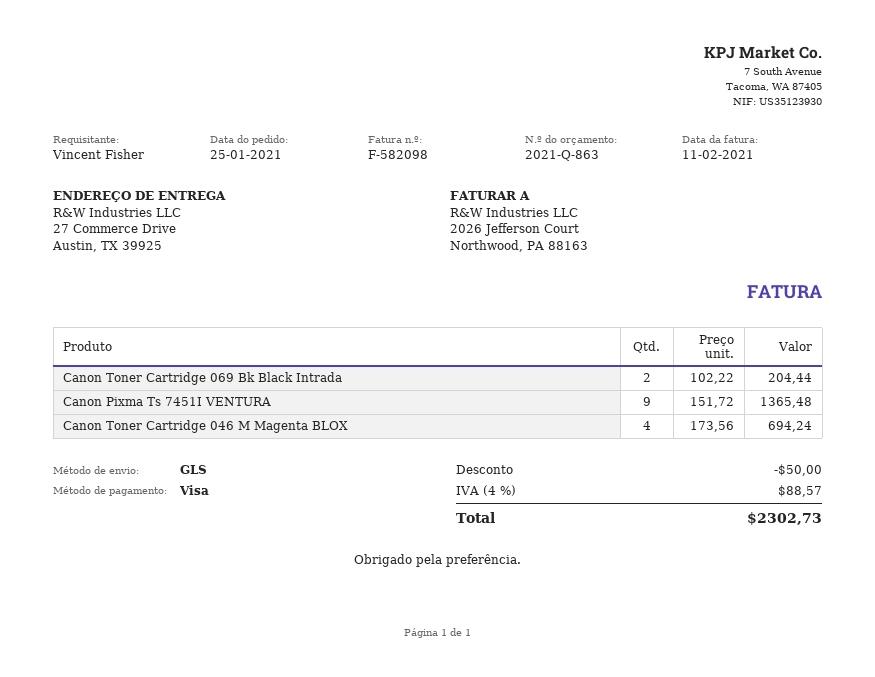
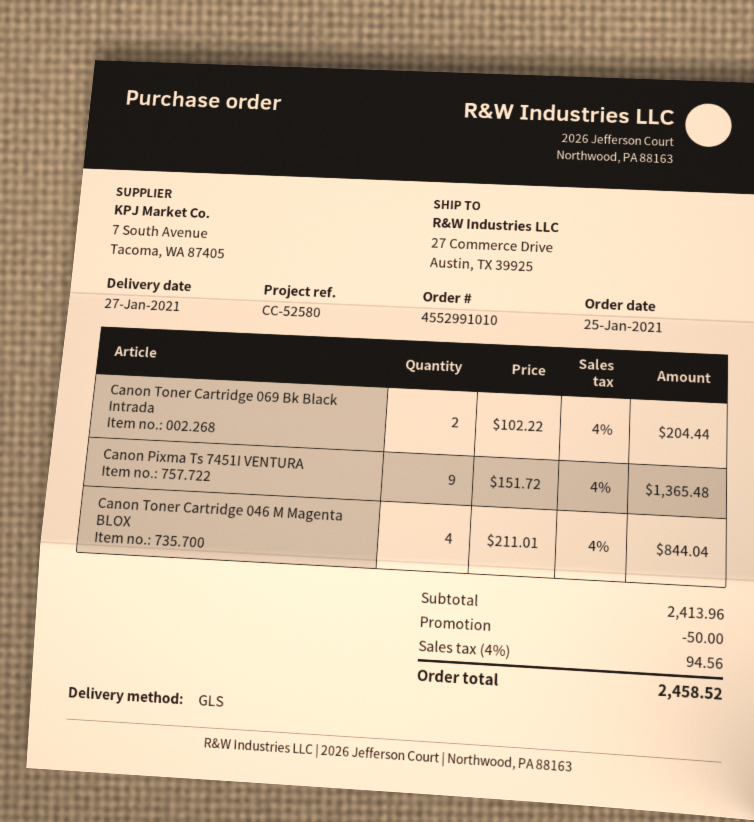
Canon Toner Cartridge 046 M Magenta BLOX: 4 x 173.56 = 694.24 -> 4 x 211.01 = 844.04
tax: 4% = 88.57 -> 4% = 94.56
total: 2302.73 -> 2458.52

